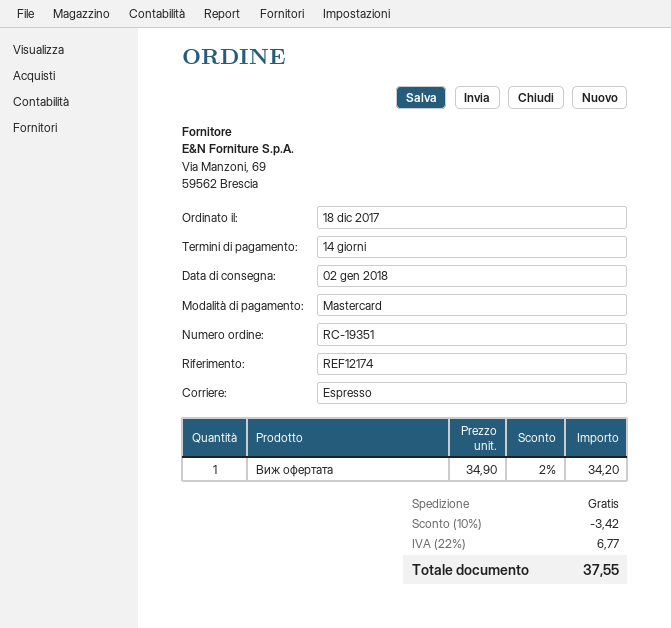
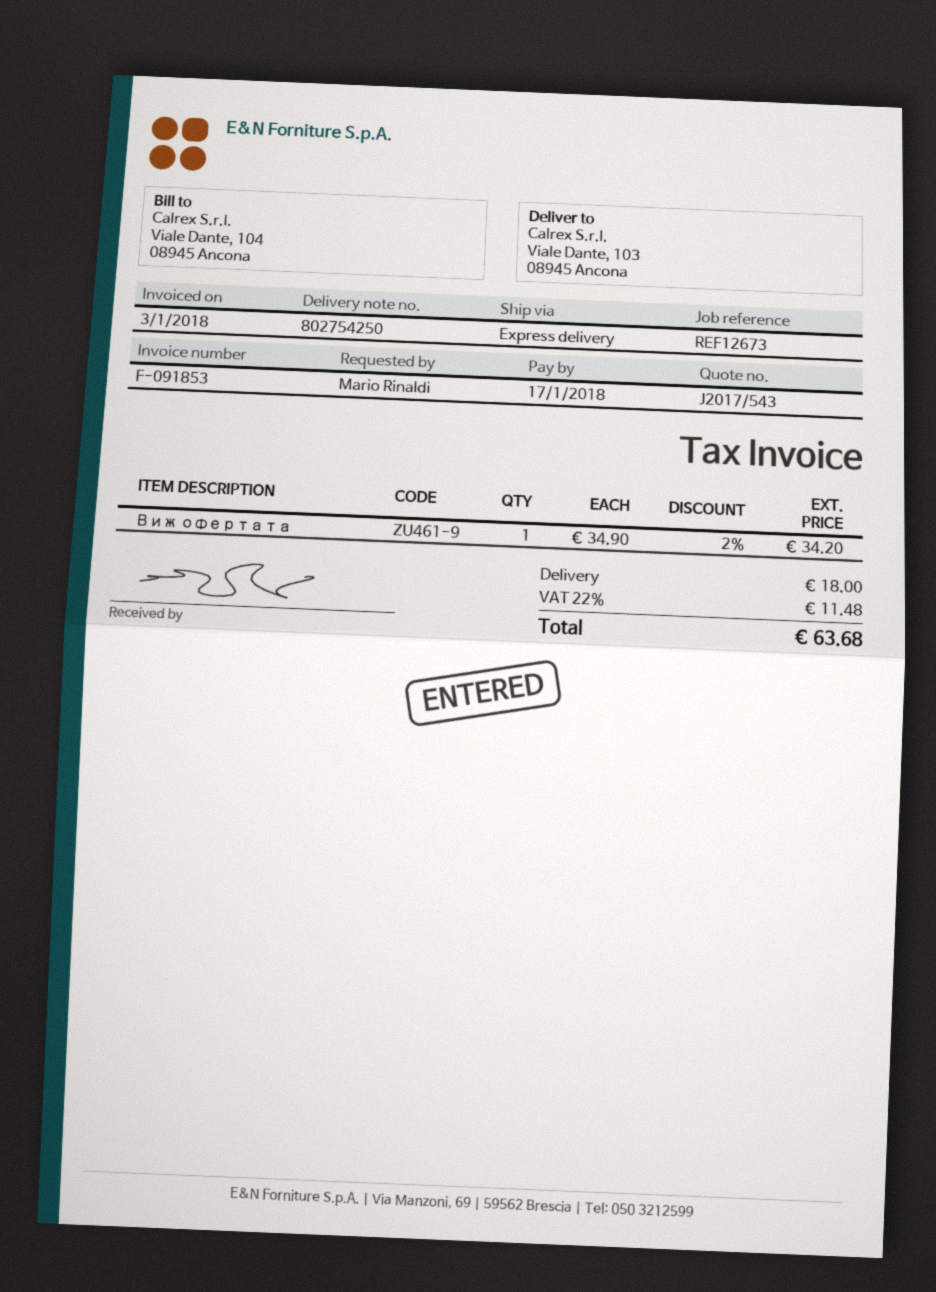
reference: REF12174 -> REF12673
discount: 10% = 3.42 -> none
shipping: 0.00 -> 18.00
tax: 22% = 6.77 -> 22% = 11.48
total: 37.55 -> 63.68

